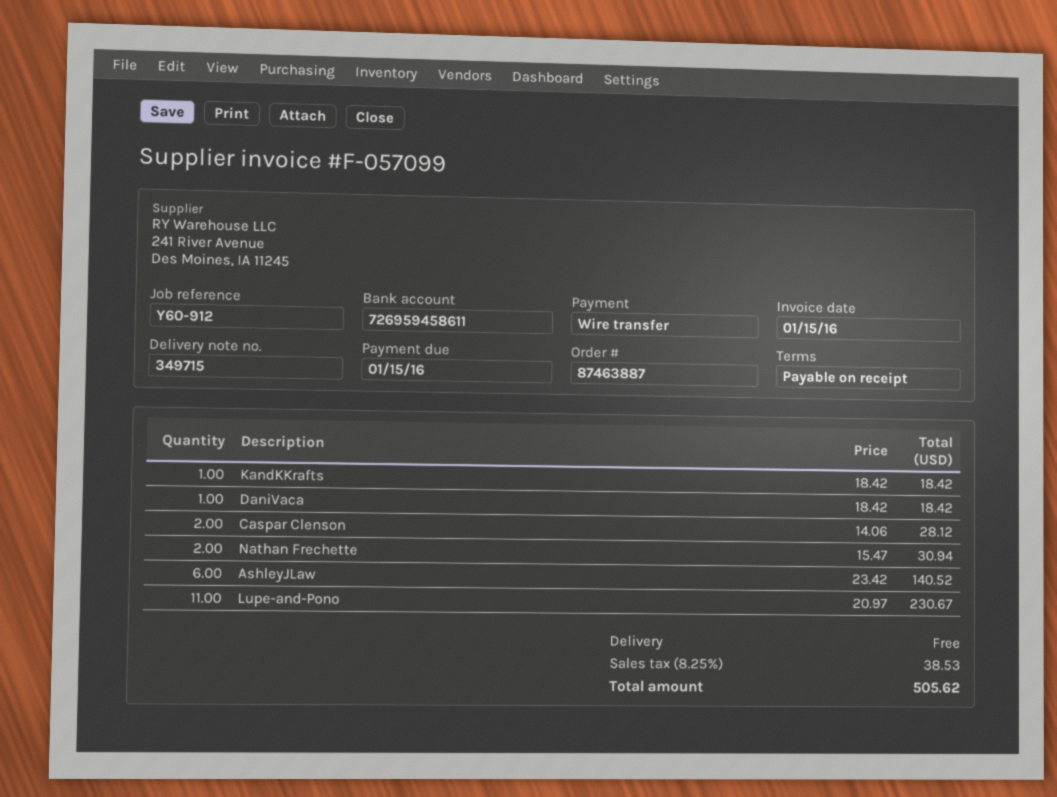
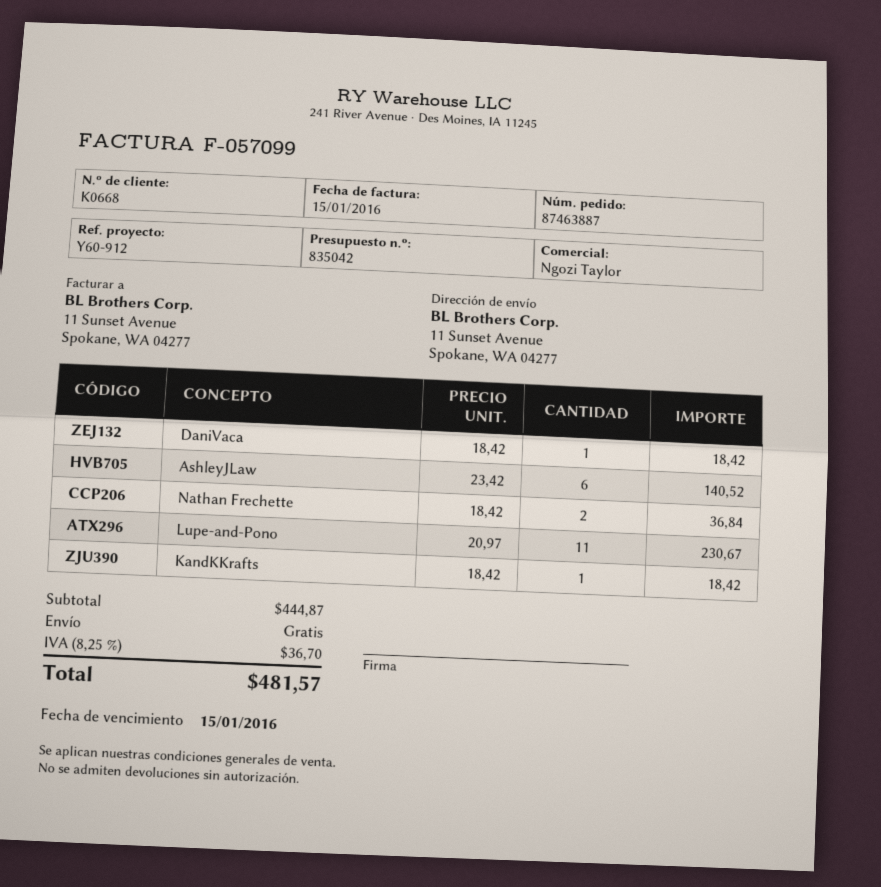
Caspar Clenson: 2 x 14.06 = 28.12 -> none
Nathan Frechette: 2 x 15.47 = 30.94 -> 2 x 18.42 = 36.84
tax: 8.25% = 38.53 -> 8.25% = 36.70
total: 505.62 -> 481.57

